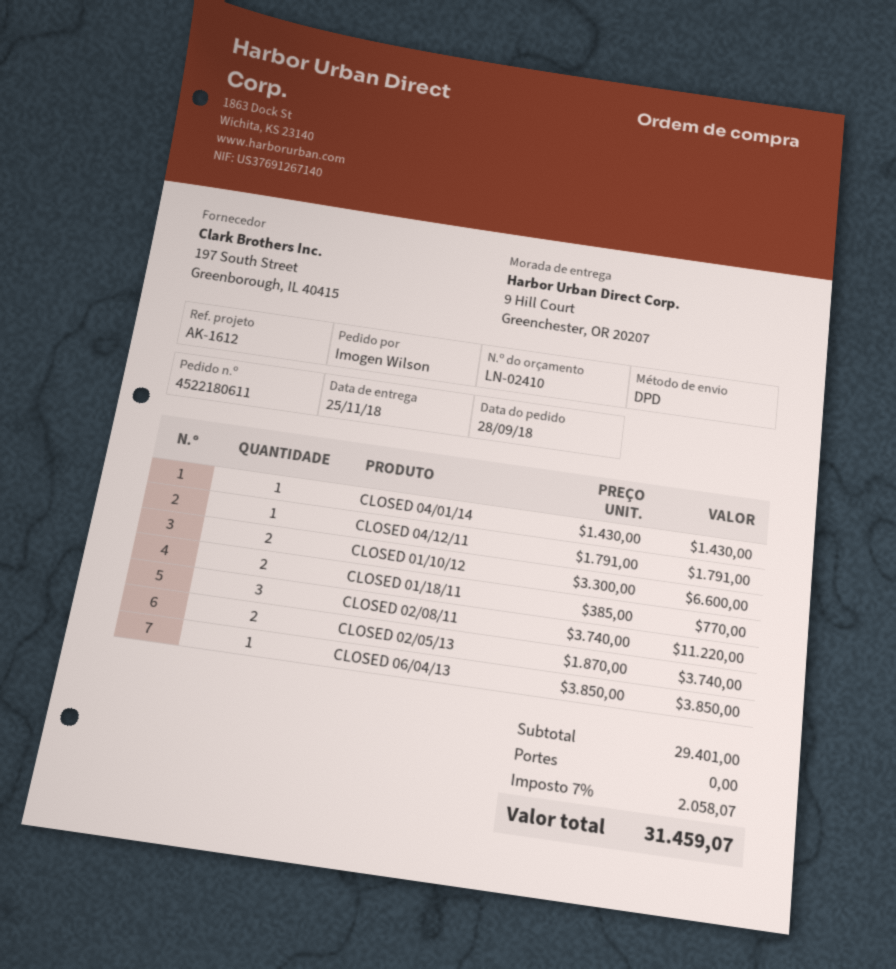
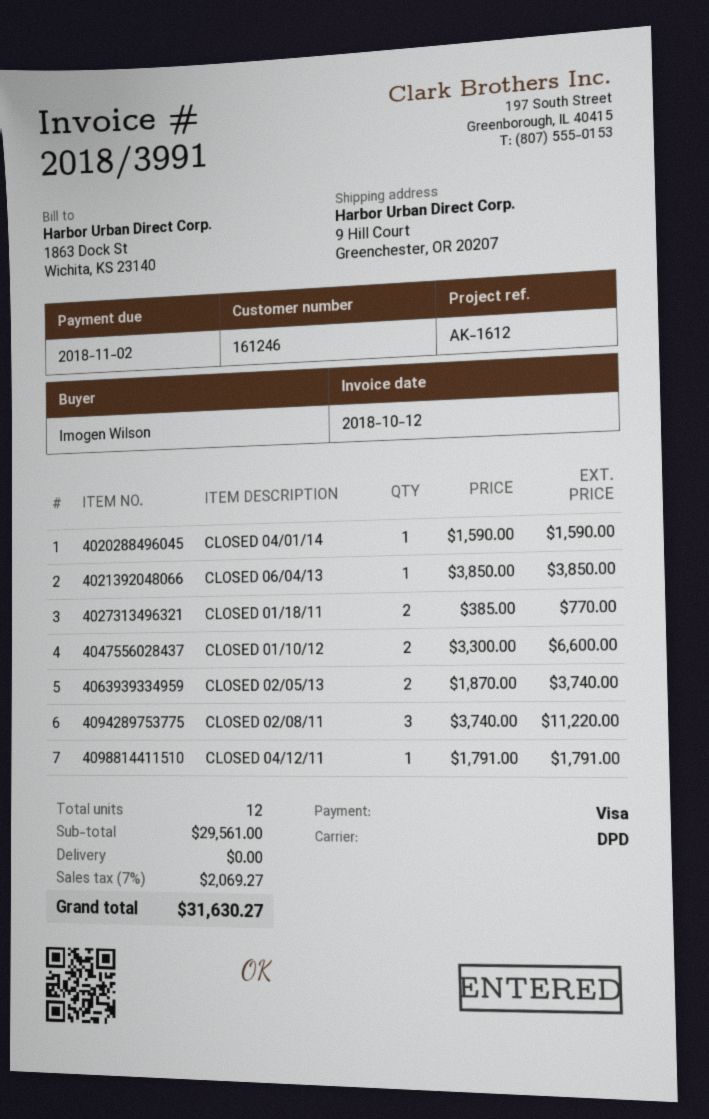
CLOSED 04/01/14: 1 x 1430.00 = 1430.00 -> 1 x 1590.00 = 1590.00
subtotal: 29401.00 -> 29561.00
tax: 7% = 2058.07 -> 7% = 2069.27
total: 31459.07 -> 31630.27

